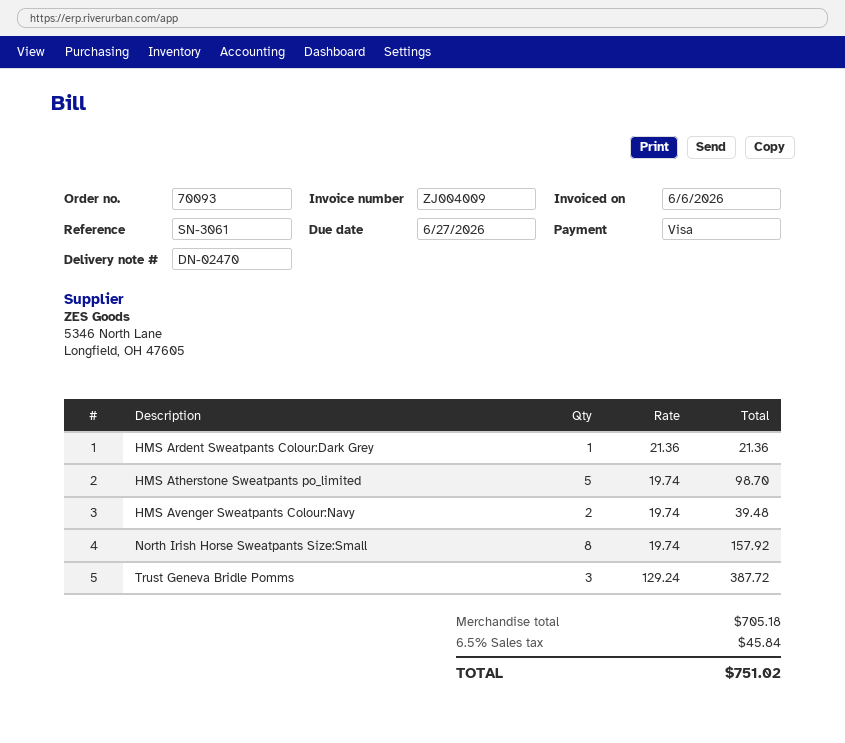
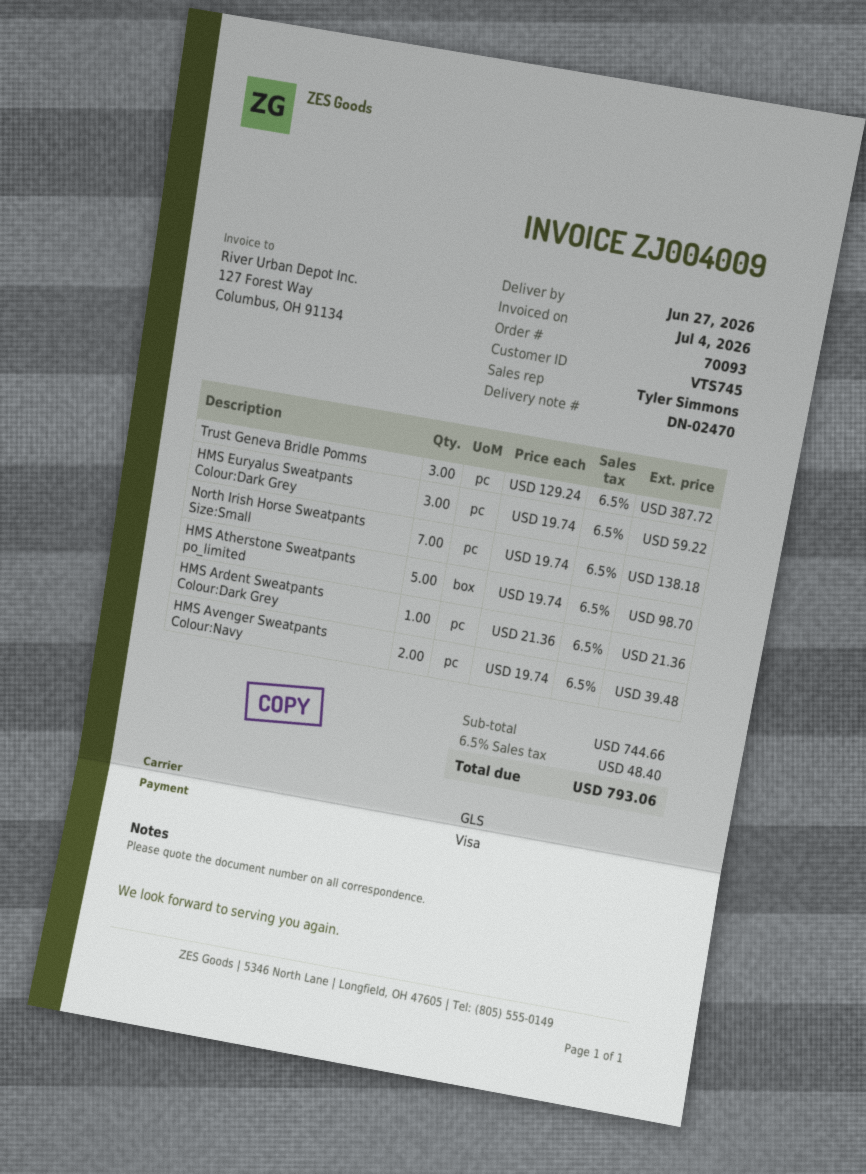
invoice date: 2026-06-06 -> 2026-07-04
North Irish Horse Sweatpants Size:Small: 8 x 19.74 = 157.92 -> 7 x 19.74 = 138.18
HMS Euryalus Sweatpants Colour:Dark Grey: none -> 3 x 19.74 = 59.22
subtotal: 705.18 -> 744.66
tax: 6.5% = 45.84 -> 6.5% = 48.40
total: 751.02 -> 793.06

